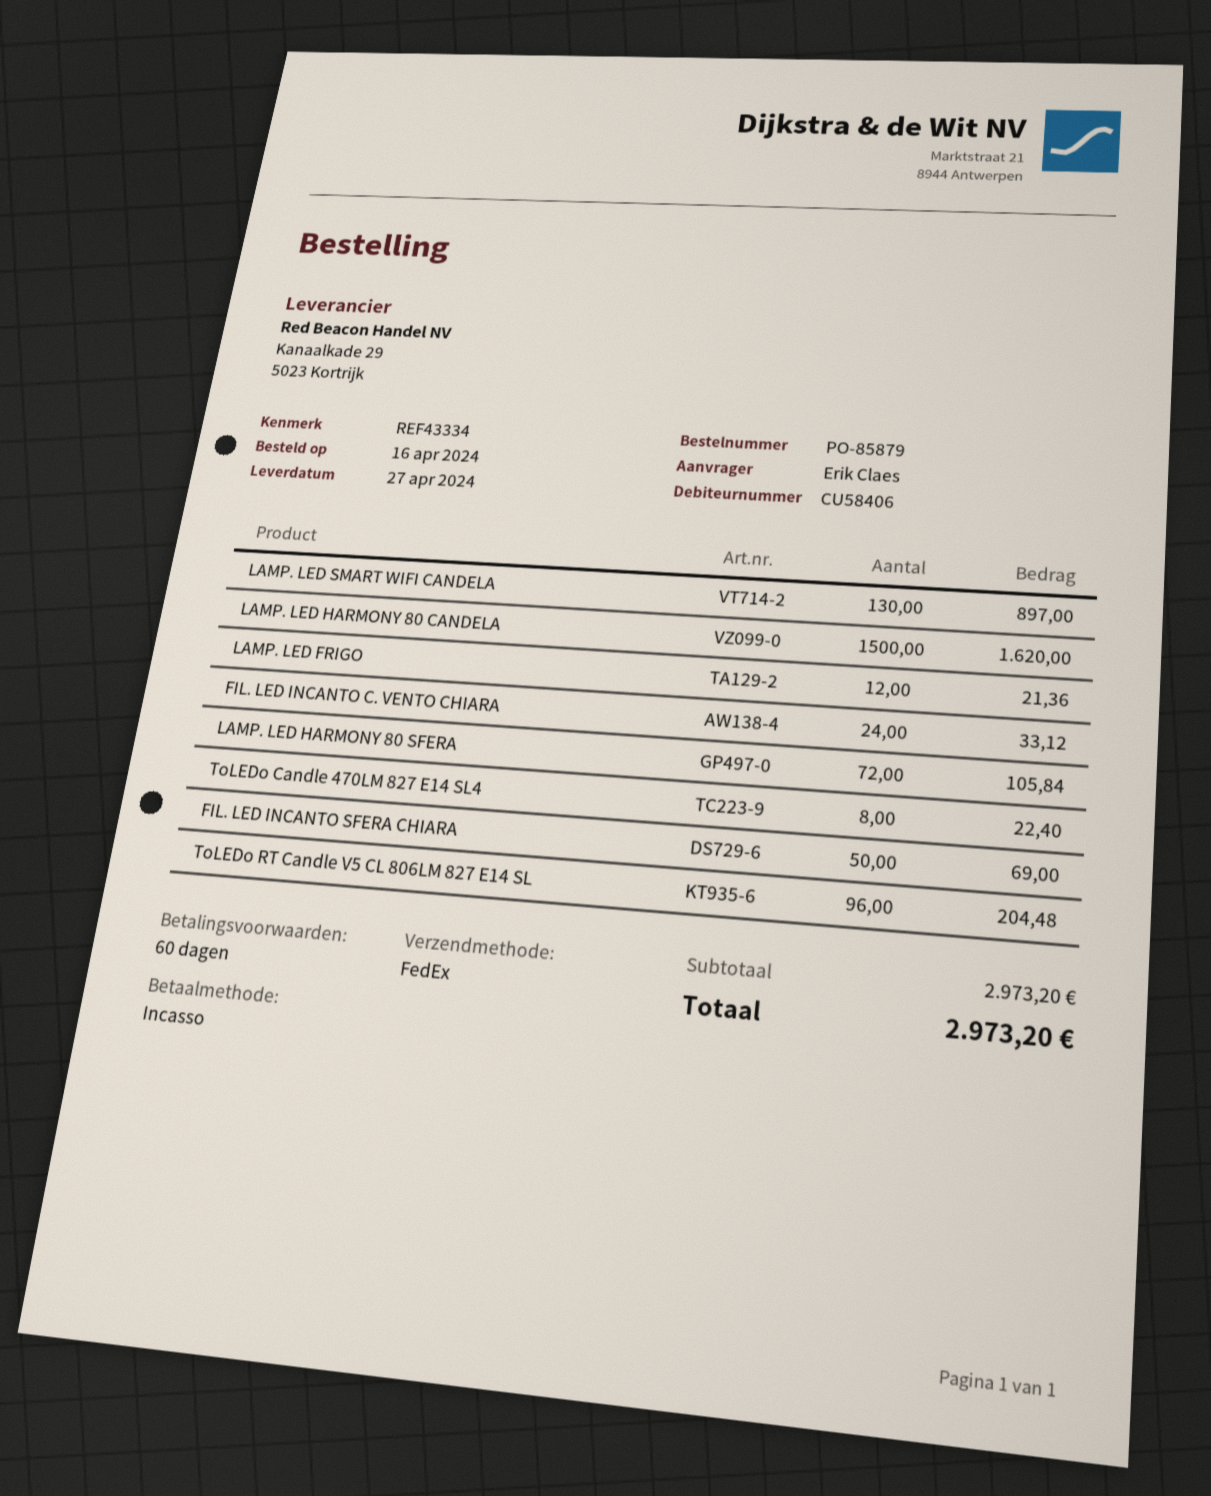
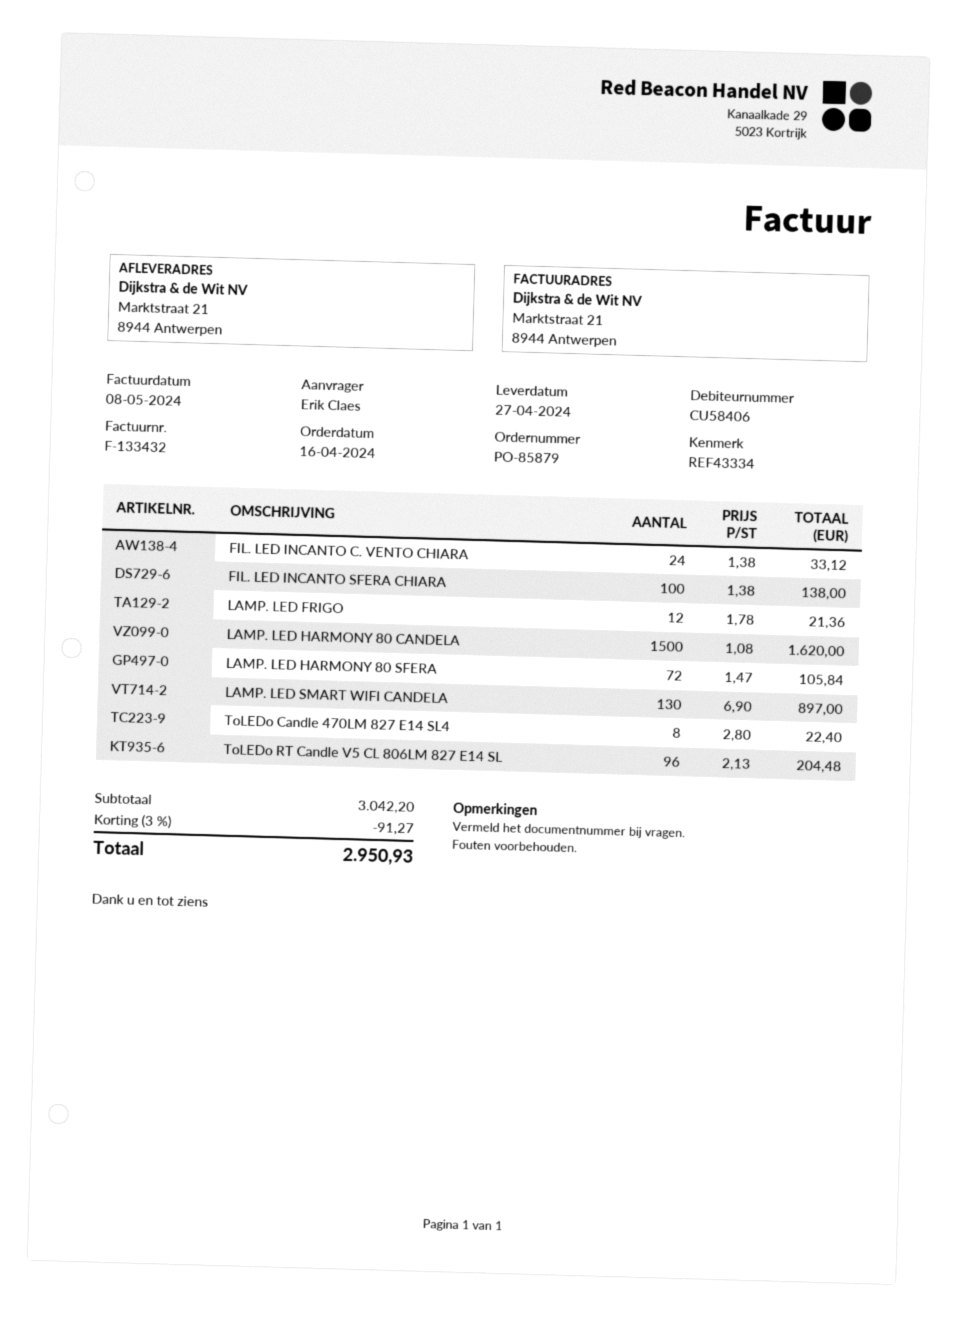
FIL. LED INCANTO SFERA CHIARA: 50 for 69.00 -> 100 for 138.00
subtotal: 2973.20 -> 3042.20
discount: none -> 3% = 91.27
total: 2973.20 -> 2950.93

